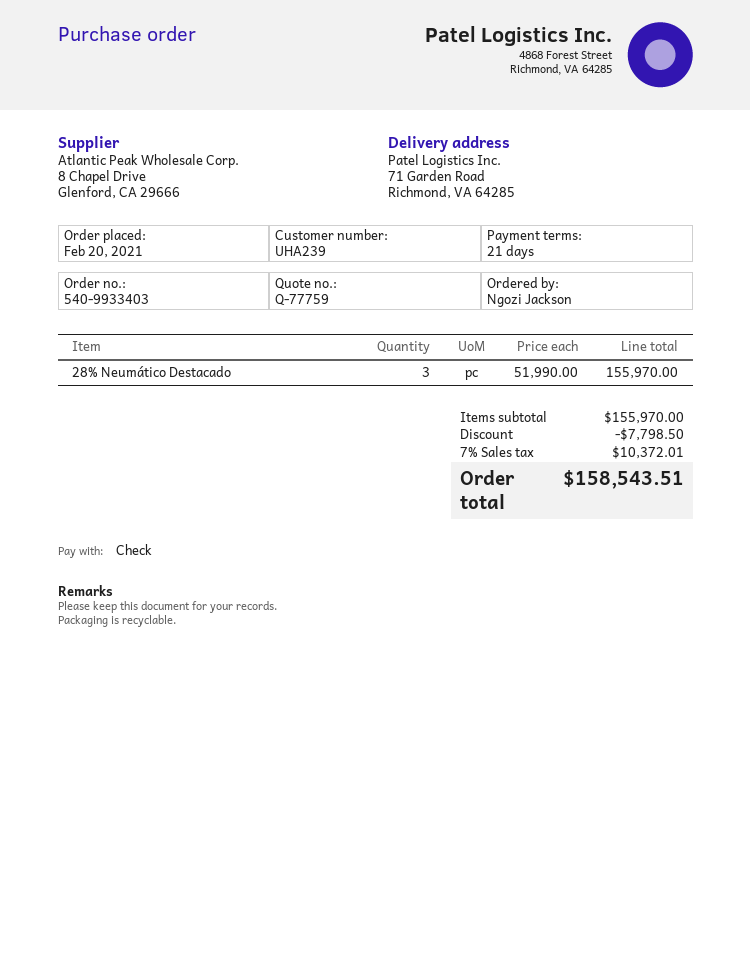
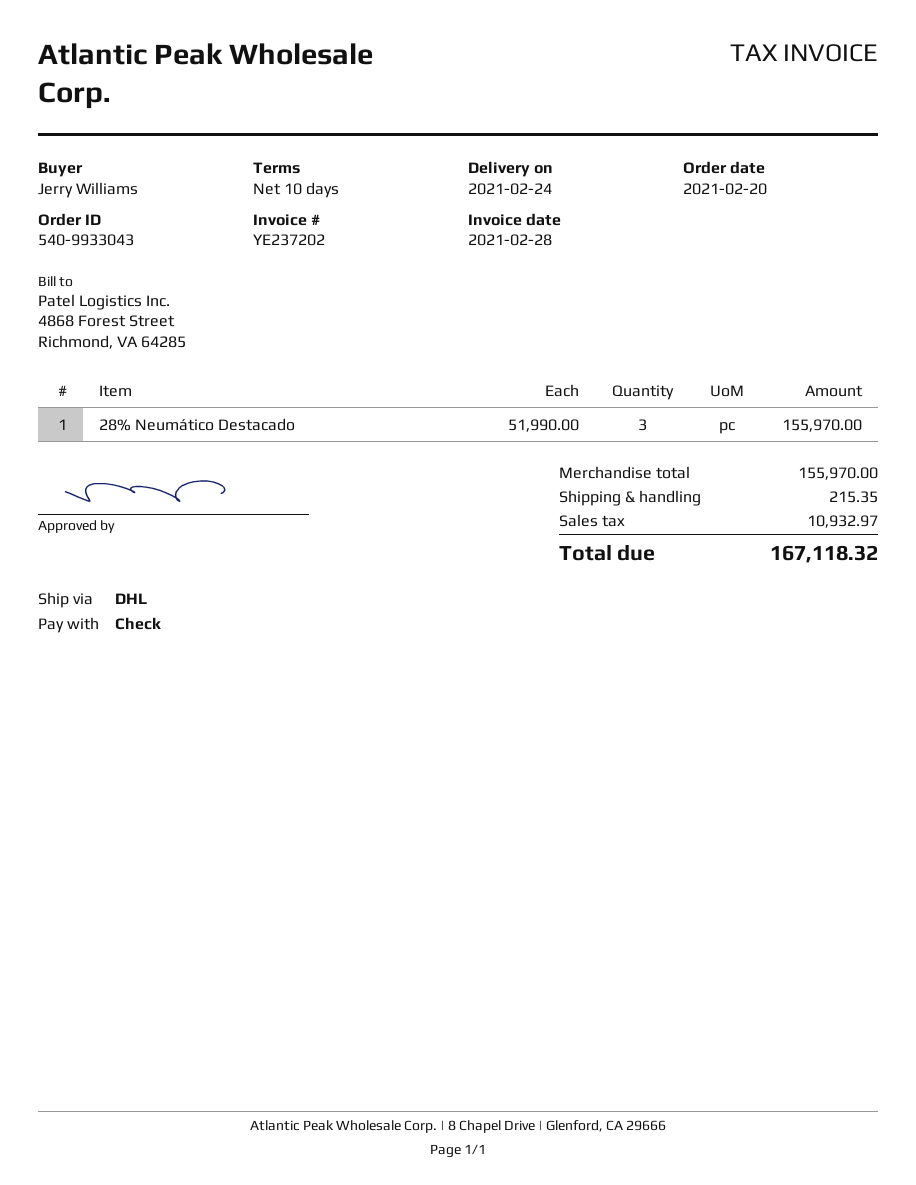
order number: 540-9933403 -> 540-9933043
payment terms: 21 days -> 10 days
ordered by: Ngozi Jackson -> Jerry Williams
discount: 7798.50 -> none
shipping: none -> 215.35
tax: 10372.01 -> 10932.97
total: 158543.51 -> 167118.32

